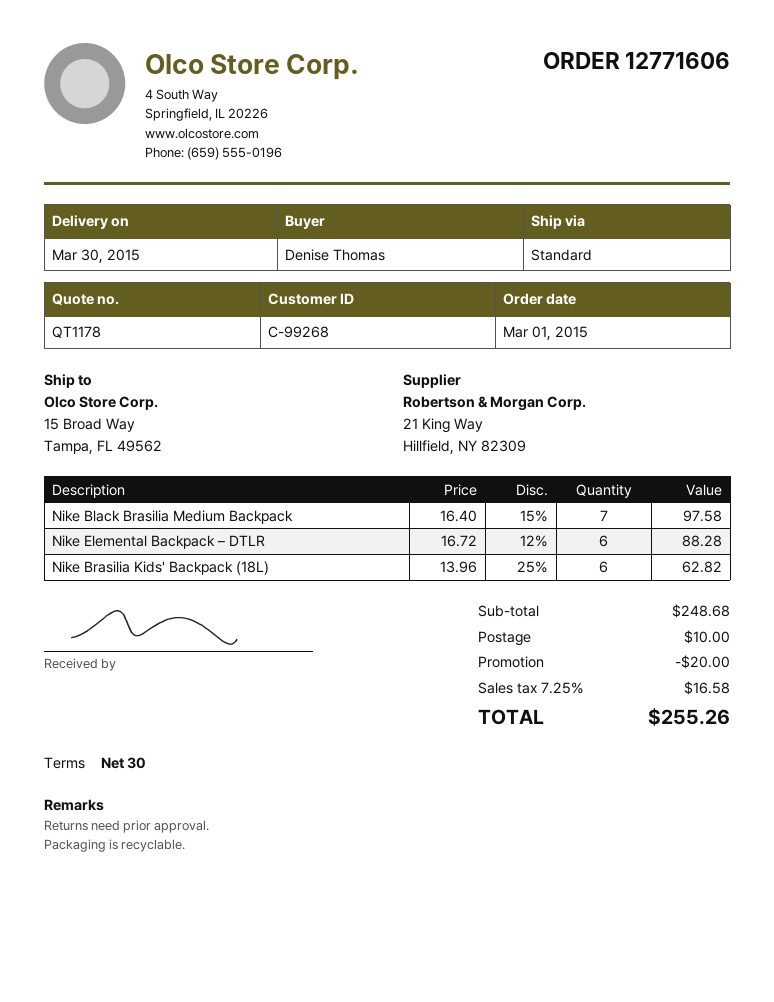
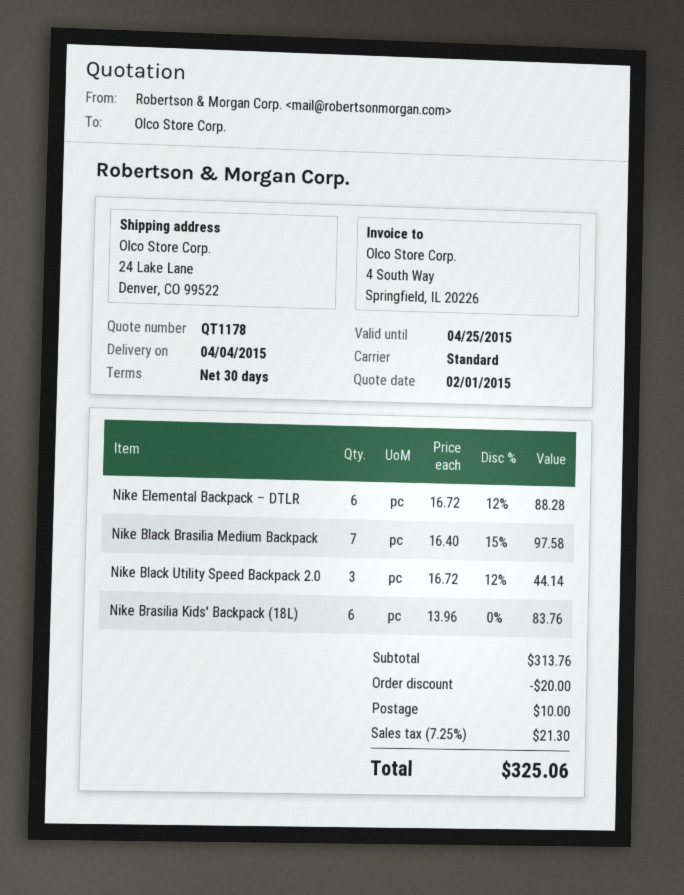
delivery date: 2015-03-30 -> 2015-04-04
ship to: 15 Broad Way, Tampa, FL 49562 -> 24 Lake Lane, Denver, CO 99522
Nike Brasilia Kids' Backpack (18L): 6 x 13.96 - 25% = 62.82 -> 6 x 13.96 = 83.76
Nike Black Utility Speed Backpack 2.0: none -> 3 x 16.72 - 12% = 44.14
subtotal: 248.68 -> 313.76
tax: 7.25% = 16.58 -> 7.25% = 21.30
total: 255.26 -> 325.06

